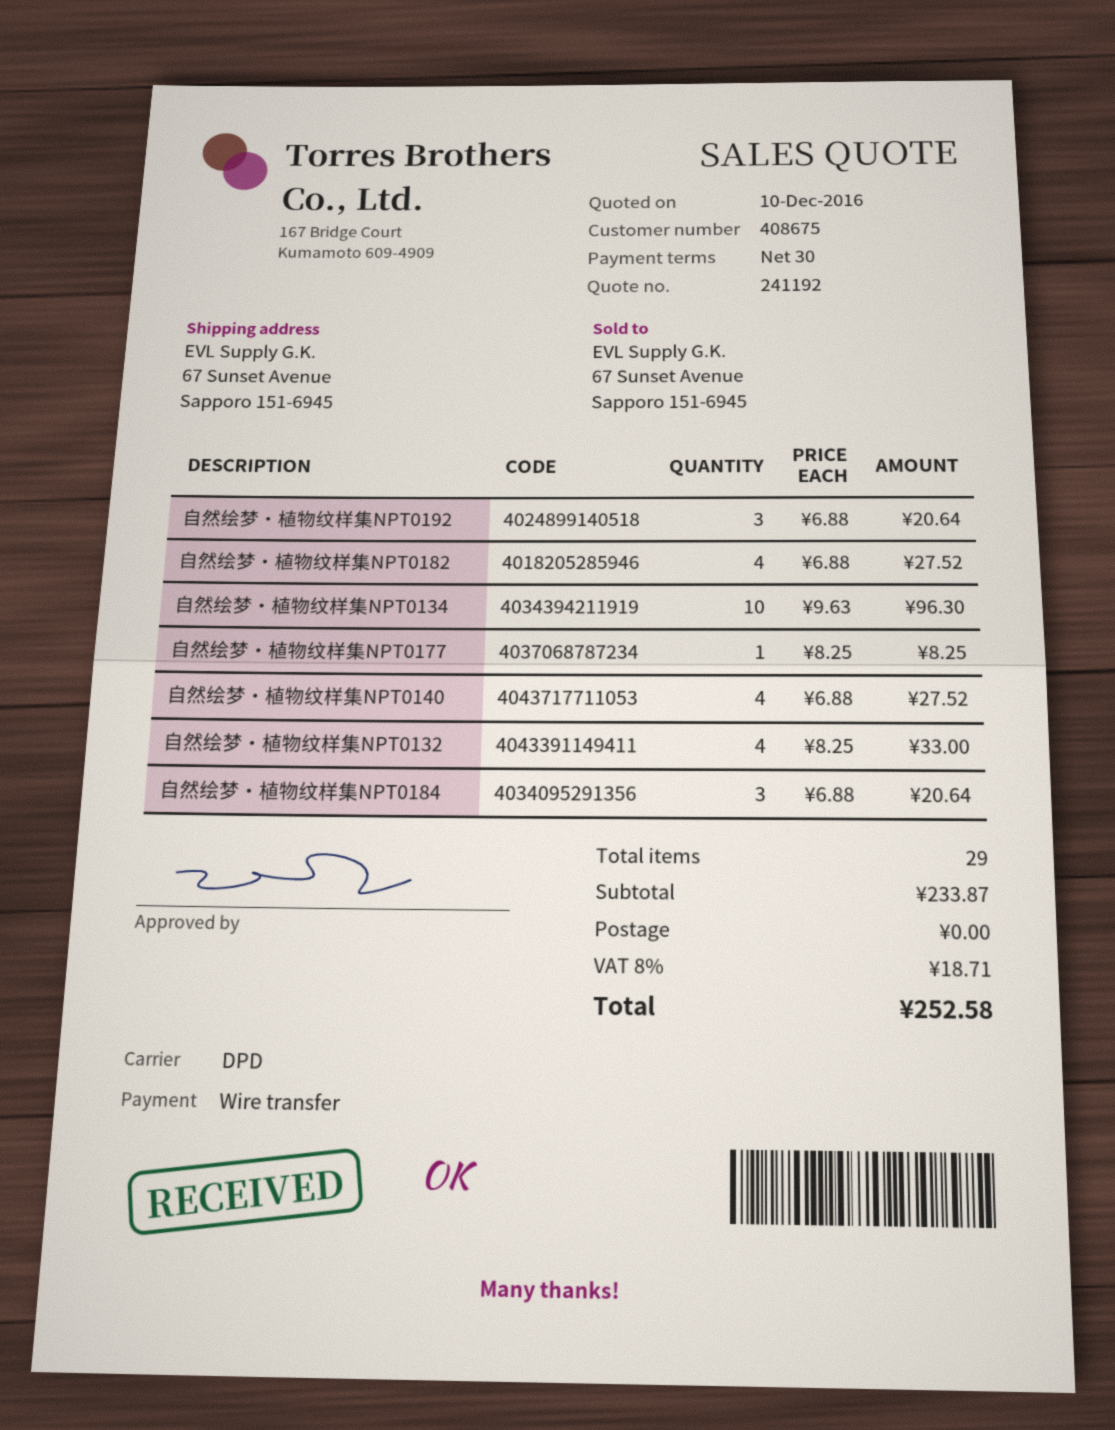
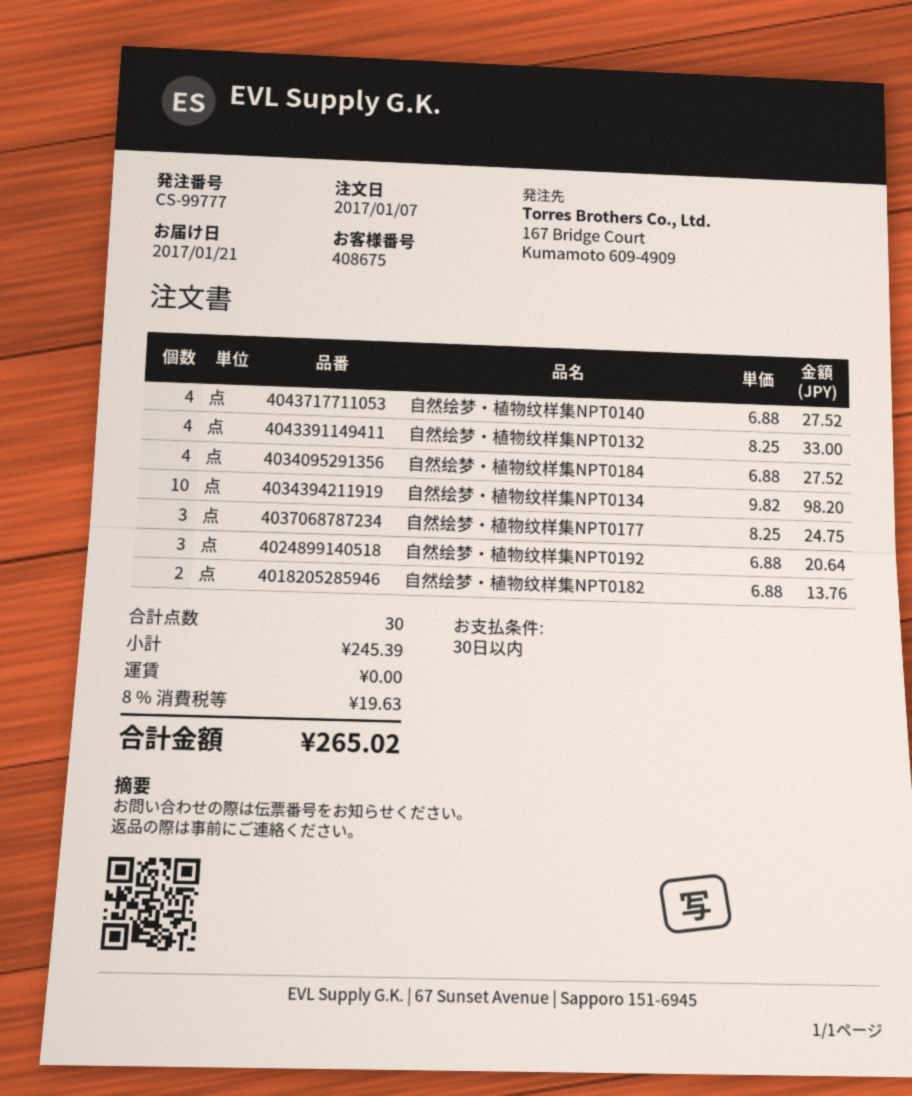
自然绘梦・植物纹样集NPT0182: 4 x 6.88 = 27.52 -> 2 x 6.88 = 13.76
自然绘梦・植物纹样集NPT0134: 10 x 9.63 = 96.30 -> 10 x 9.82 = 98.20
自然绘梦・植物纹样集NPT0177: 1 x 8.25 = 8.25 -> 3 x 8.25 = 24.75
自然绘梦・植物纹样集NPT0184: 3 x 6.88 = 20.64 -> 4 x 6.88 = 27.52
total quantity: 29 -> 30
subtotal: 233.87 -> 245.39
tax: 8% = 18.71 -> 8% = 19.63
total: 252.58 -> 265.02

